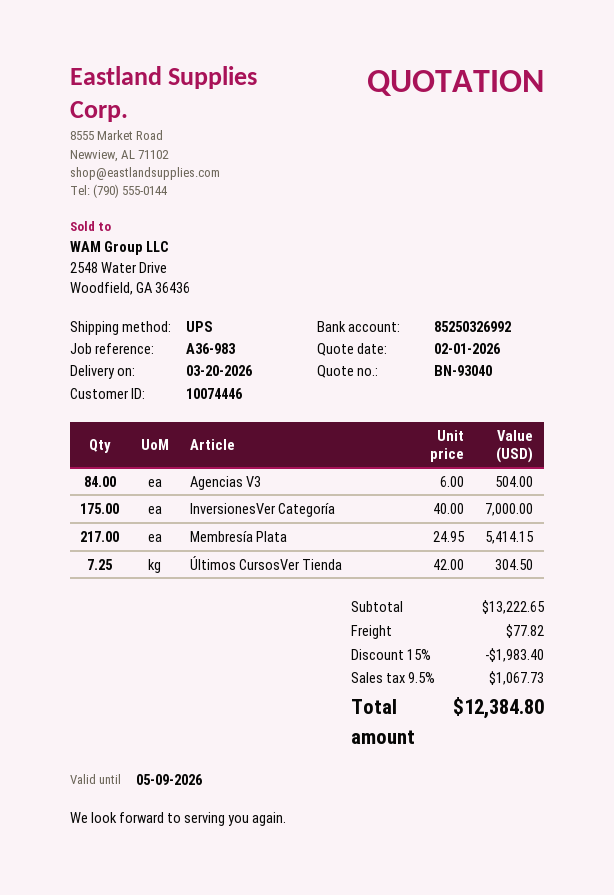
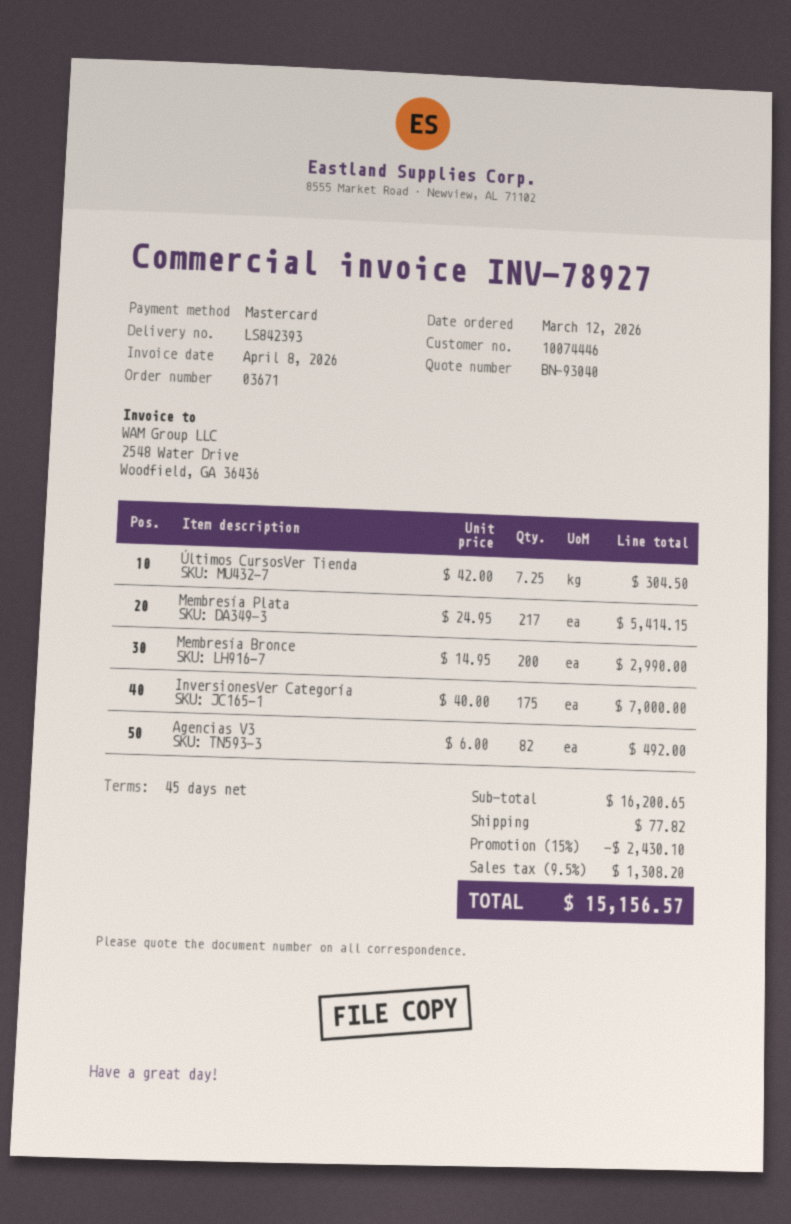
Agencias V3: 84 x 6.00 = 504.00 -> 82 x 6.00 = 492.00
Membresía Bronce: none -> 200 x 14.95 = 2990.00
subtotal: 13222.65 -> 16200.65
discount: 15% = 1983.40 -> 15% = 2430.10
tax: 9.5% = 1067.73 -> 9.5% = 1308.20
total: 12384.80 -> 15156.57

